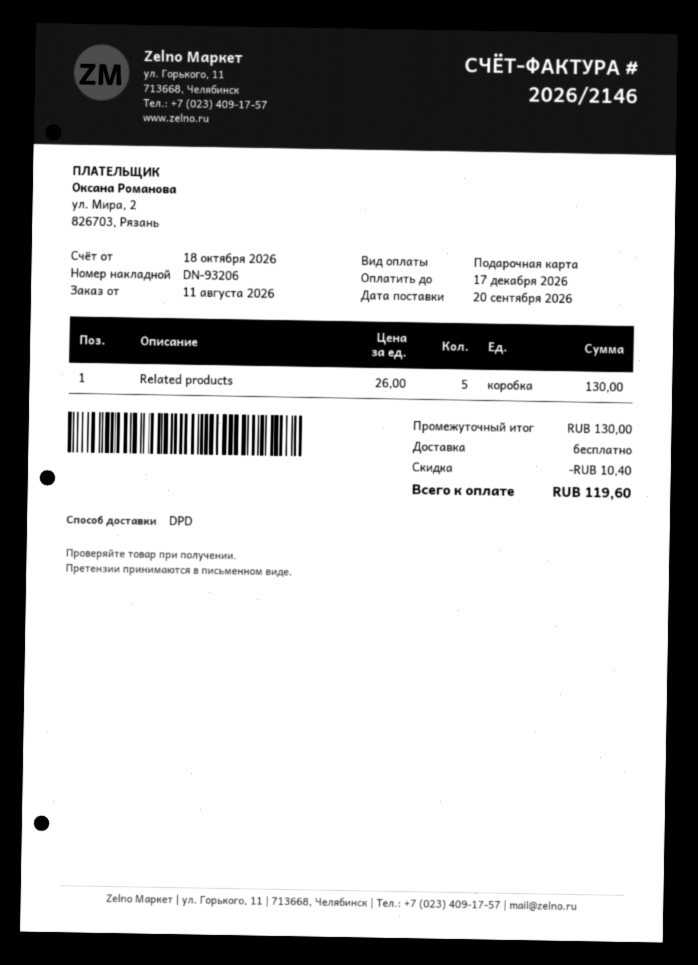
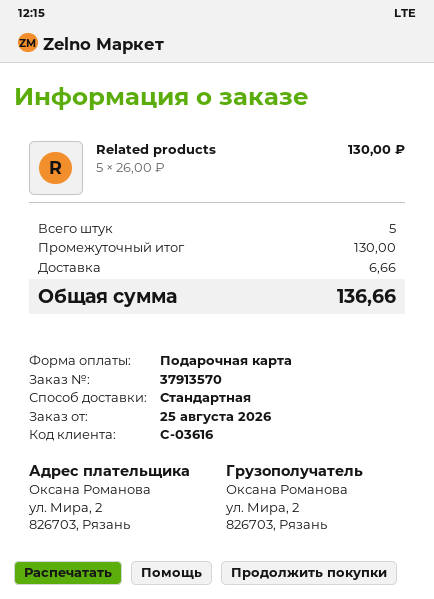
order date: 2026-08-11 -> 2026-08-25
shipping method: DPD -> standard
discount: 10.40 -> none
shipping: 0.00 -> 6.66
total: 119.60 -> 136.66

